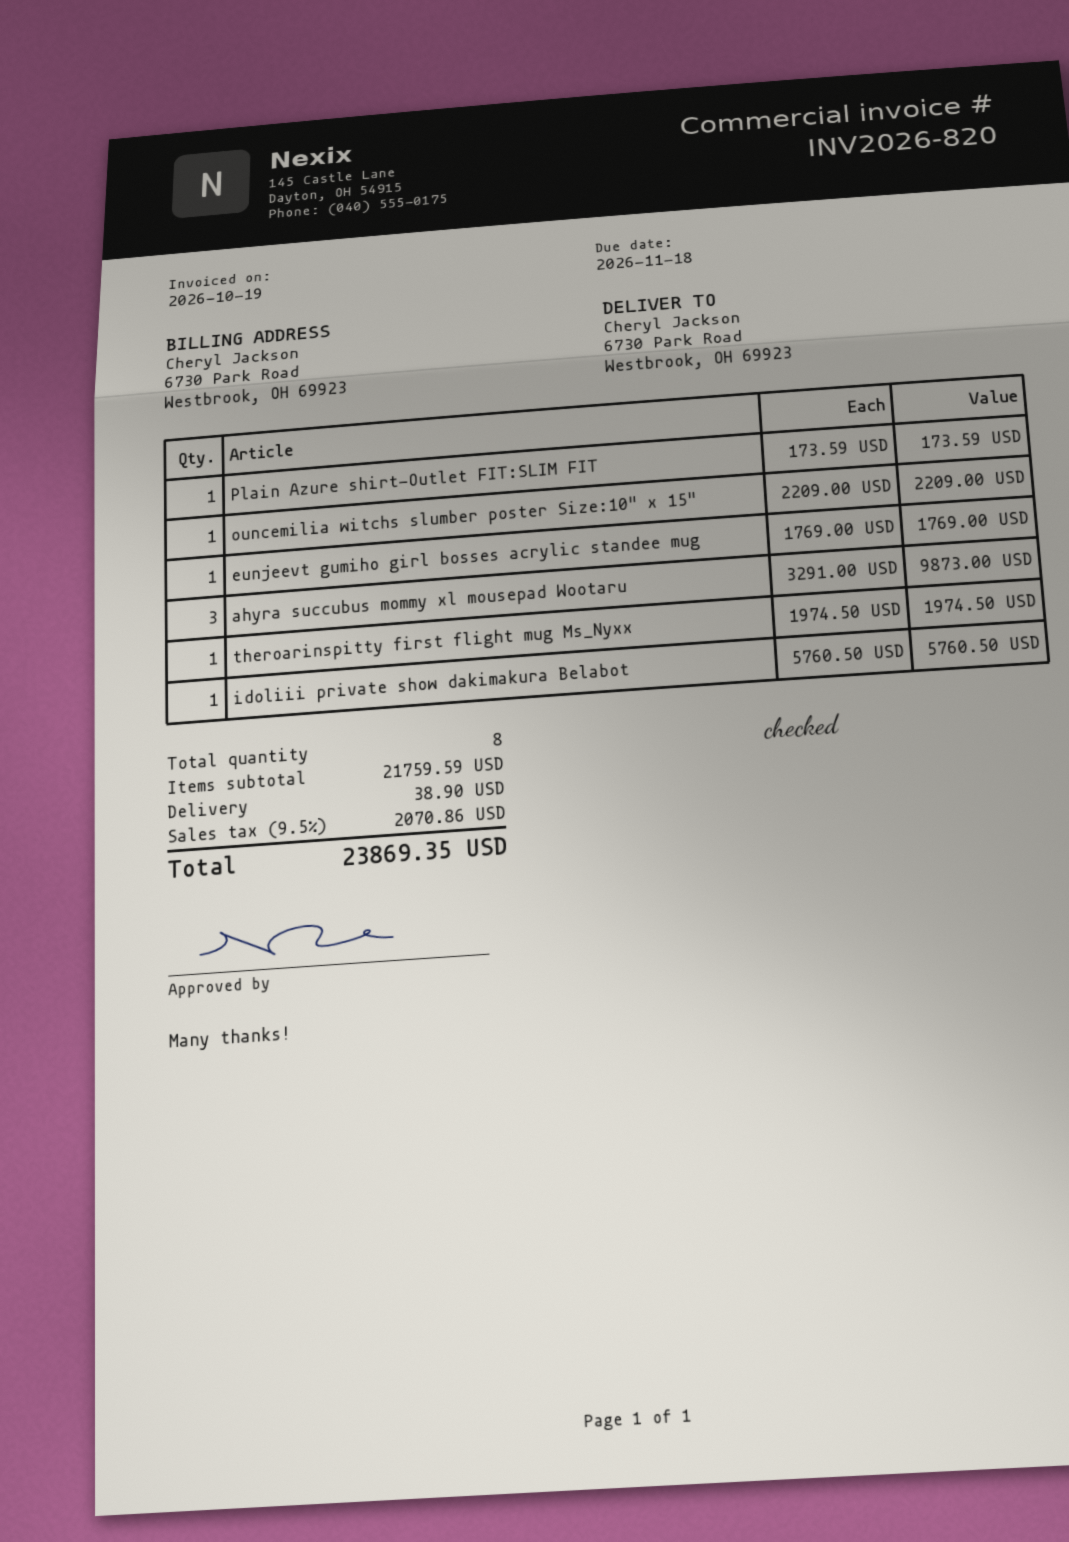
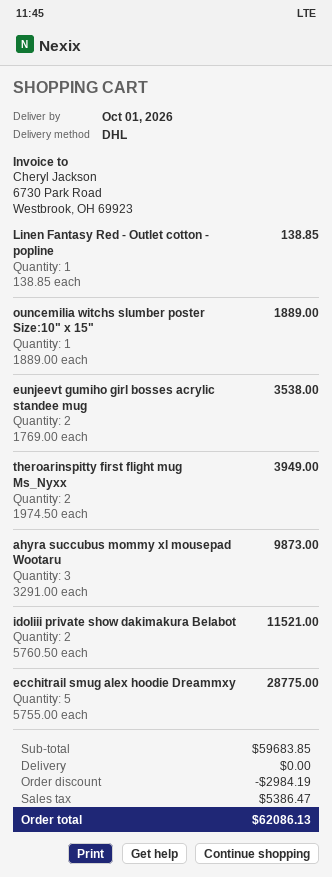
Plain Azure shirt-Outlet FIT:SLIM FIT: 1 x 173.59 = 173.59 -> none
ouncemilia witchs slumber poster Size:10" x 15": 1 x 2209.00 = 2209.00 -> 1 x 1889.00 = 1889.00
eunjeevt gumiho girl bosses acrylic standee mug: 1 x 1769.00 = 1769.00 -> 2 x 1769.00 = 3538.00
theroarinspitty first flight mug Ms_Nyxx: 1 x 1974.50 = 1974.50 -> 2 x 1974.50 = 3949.00
idoliii private show dakimakura Belabot: 1 x 5760.50 = 5760.50 -> 2 x 5760.50 = 11521.00
Linen Fantasy Red - Outlet cotton - popline: none -> 1 x 138.85 = 138.85
ecchitrail smug alex hoodie Dreammxy: none -> 5 x 5755.00 = 28775.00
subtotal: 21759.59 -> 59683.85
discount: none -> 2984.19
shipping: 38.90 -> 0.00
tax: 2070.86 -> 5386.47
total: 23869.35 -> 62086.13

